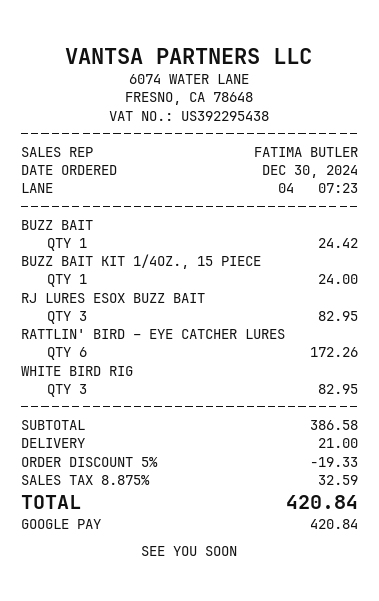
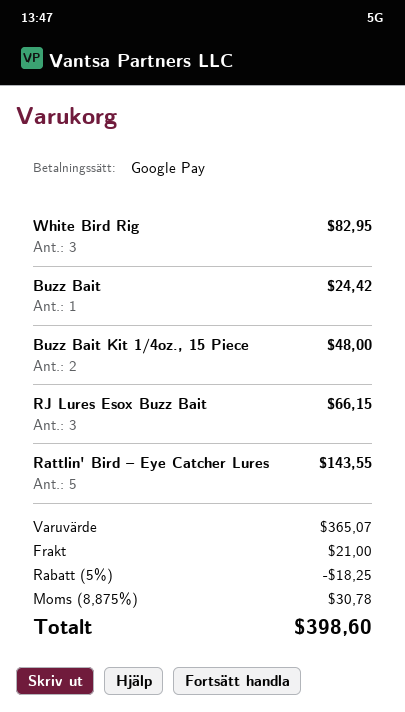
BUZZ BAIT KIT 1/4OZ., 15 PIECE: 1 for 24.00 -> 2 for 48.00
RJ LURES ESOX BUZZ BAIT: 3 for 82.95 -> 3 for 66.15
RATTLIN' BIRD – EYE CATCHER LURES: 6 for 172.26 -> 5 for 143.55
subtotal: 386.58 -> 365.07
discount: 5% = 19.33 -> 5% = 18.25
tax: 8.875% = 32.59 -> 8.875% = 30.78
total: 420.84 -> 398.60

